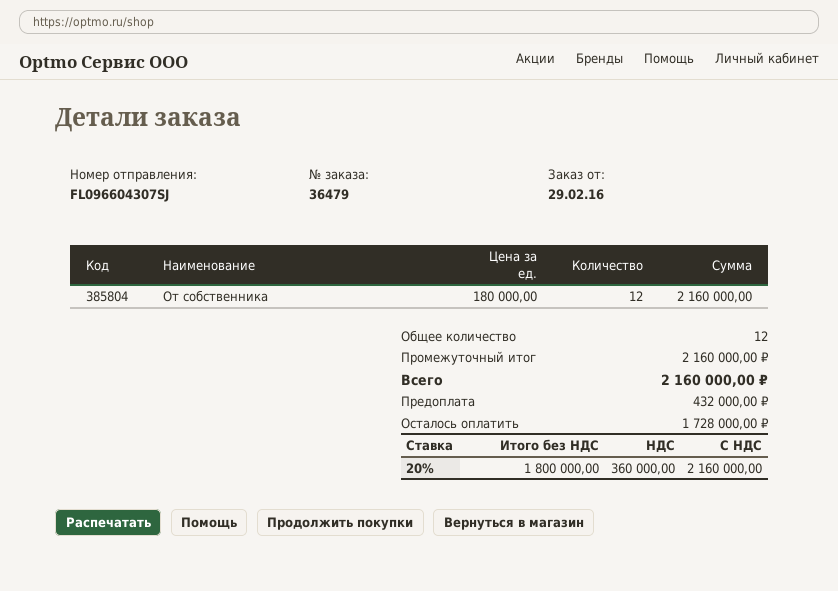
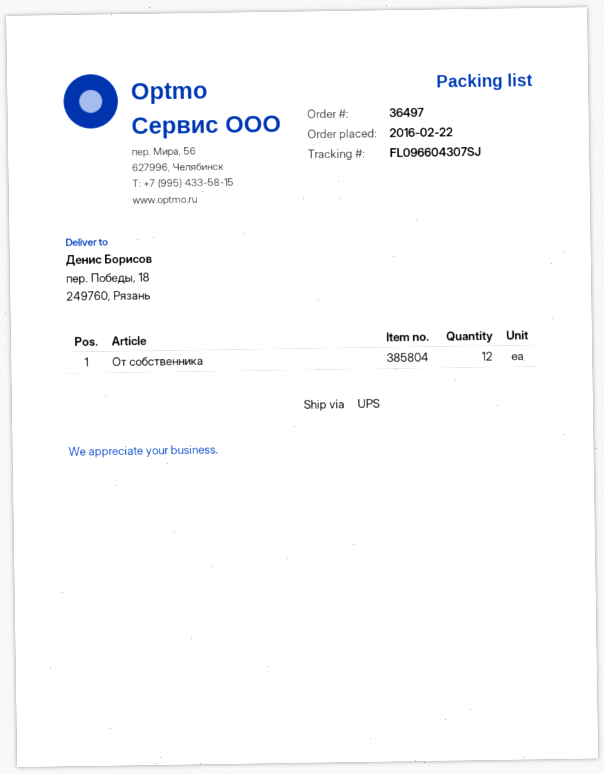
order number: 36479 -> 36497
order date: 2016-02-29 -> 2016-02-22

